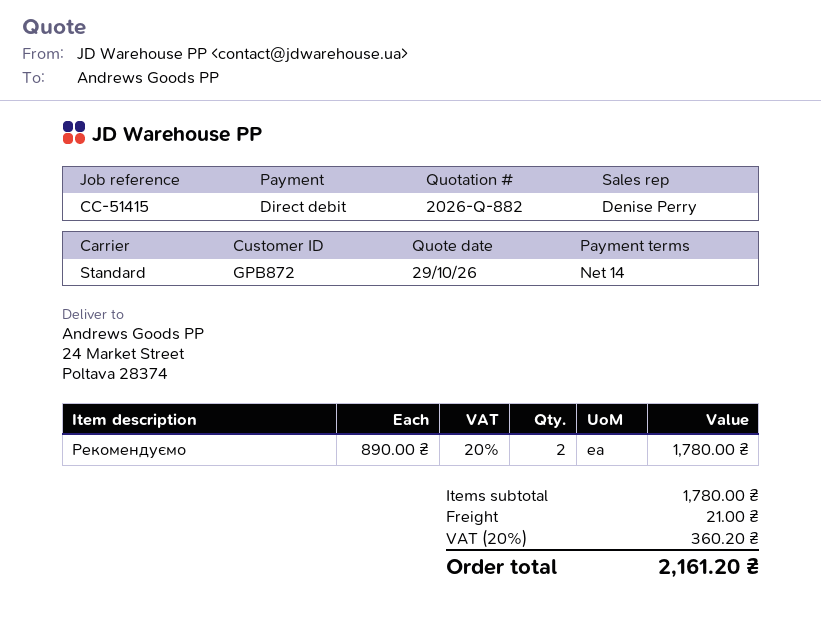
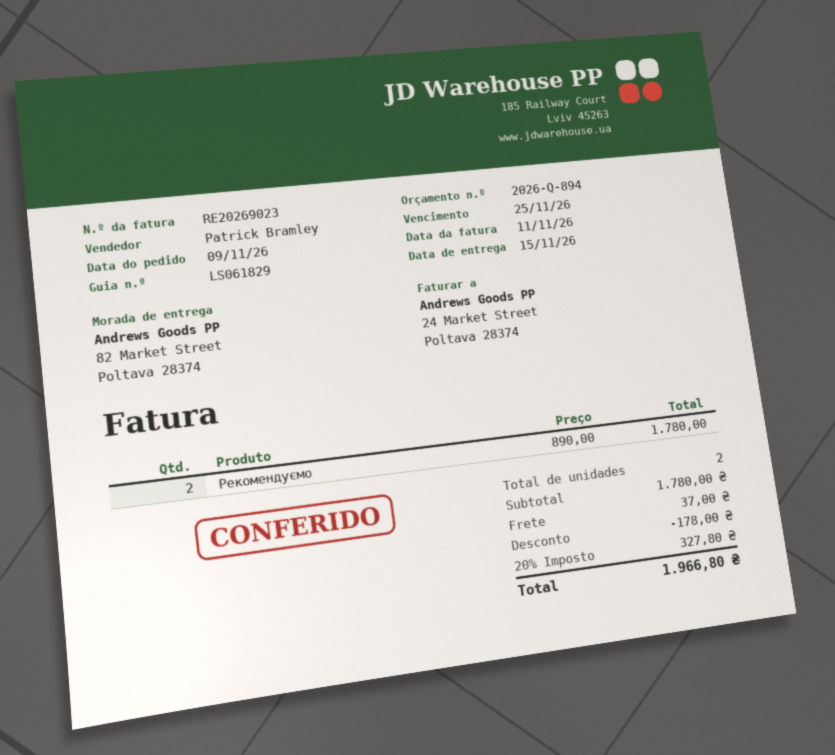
quote number: 2026-Q-882 -> 2026-Q-894
sales rep: Denise Perry -> Patrick Bramley
ship to: 24 Market Street, Poltava 28374 -> 82 Market Street, Poltava 28374
discount: none -> 178.00
shipping: 21.00 -> 37.00
tax: 20% = 360.20 -> 20% = 327.80
total: 2161.20 -> 1966.80

